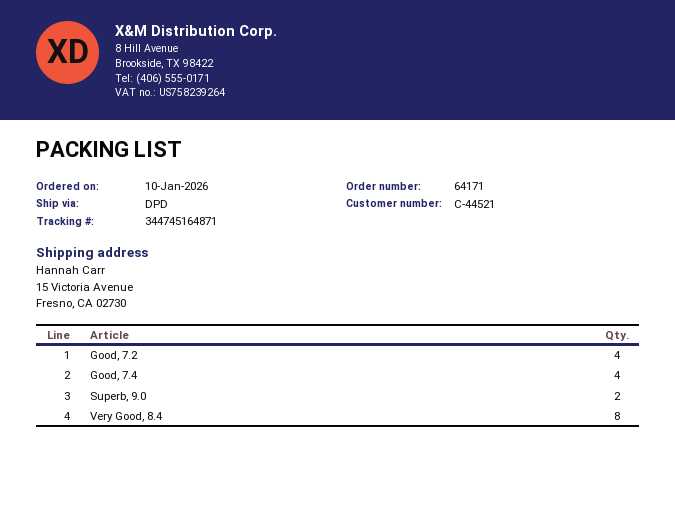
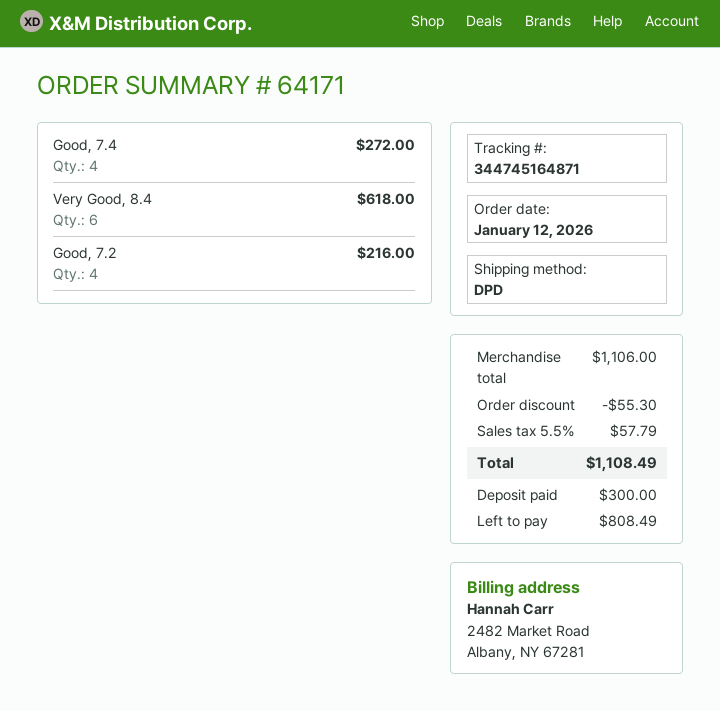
order date: 2026-01-10 -> 2026-01-12
Superb, 9.0: 2 -> none
Very Good, 8.4: 8 -> 6

